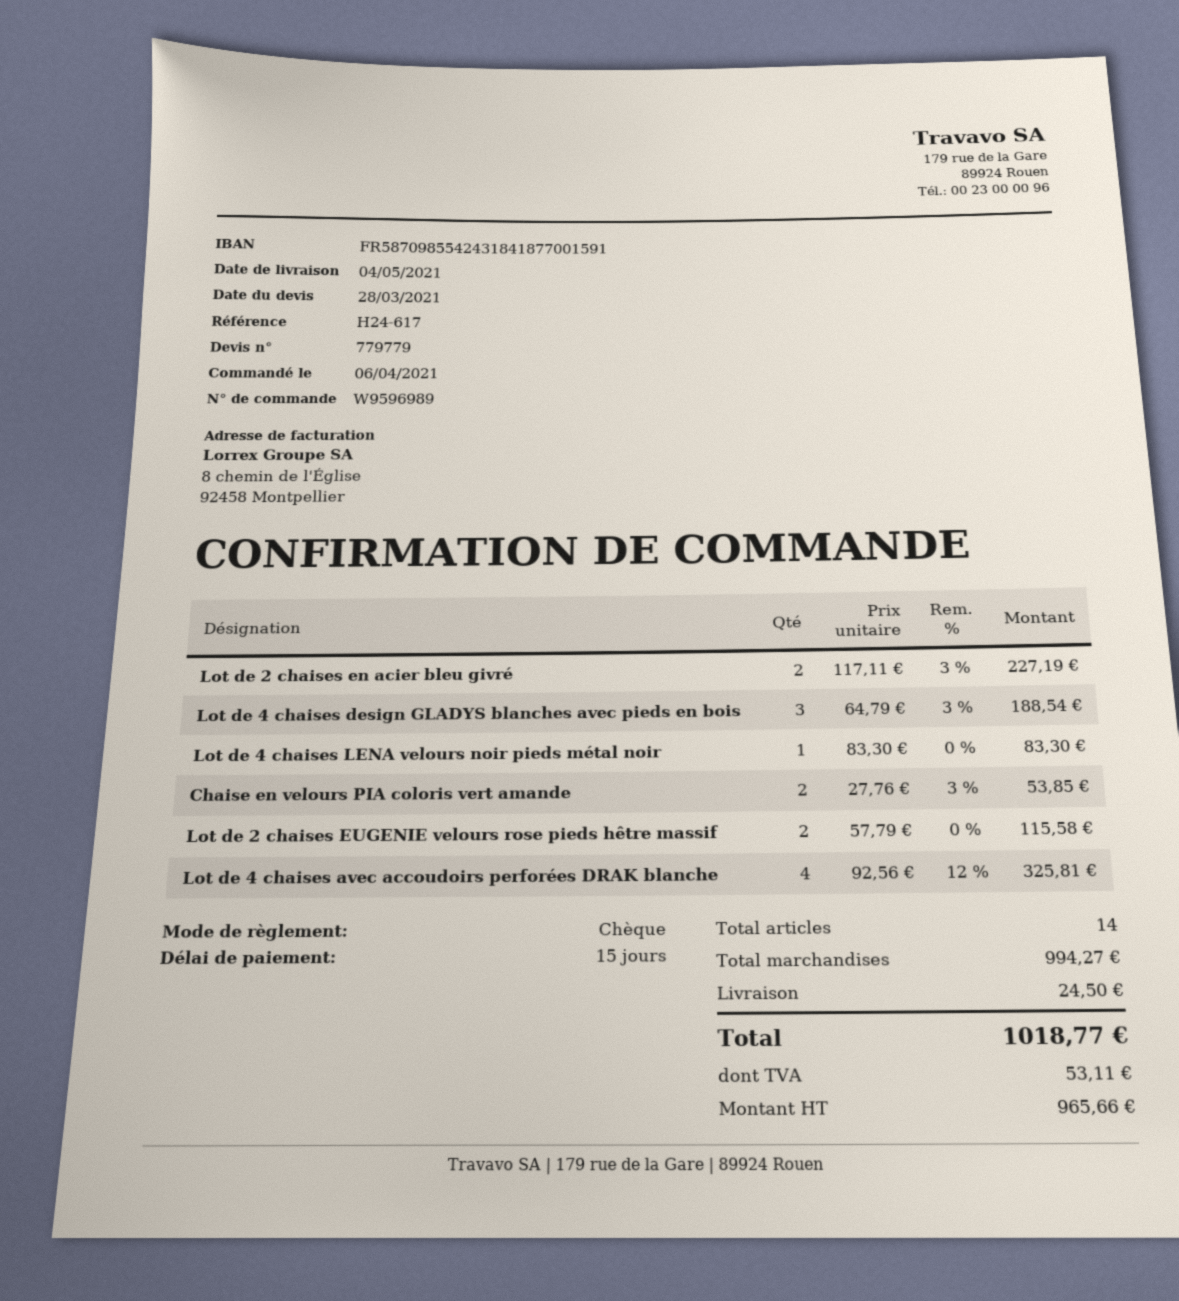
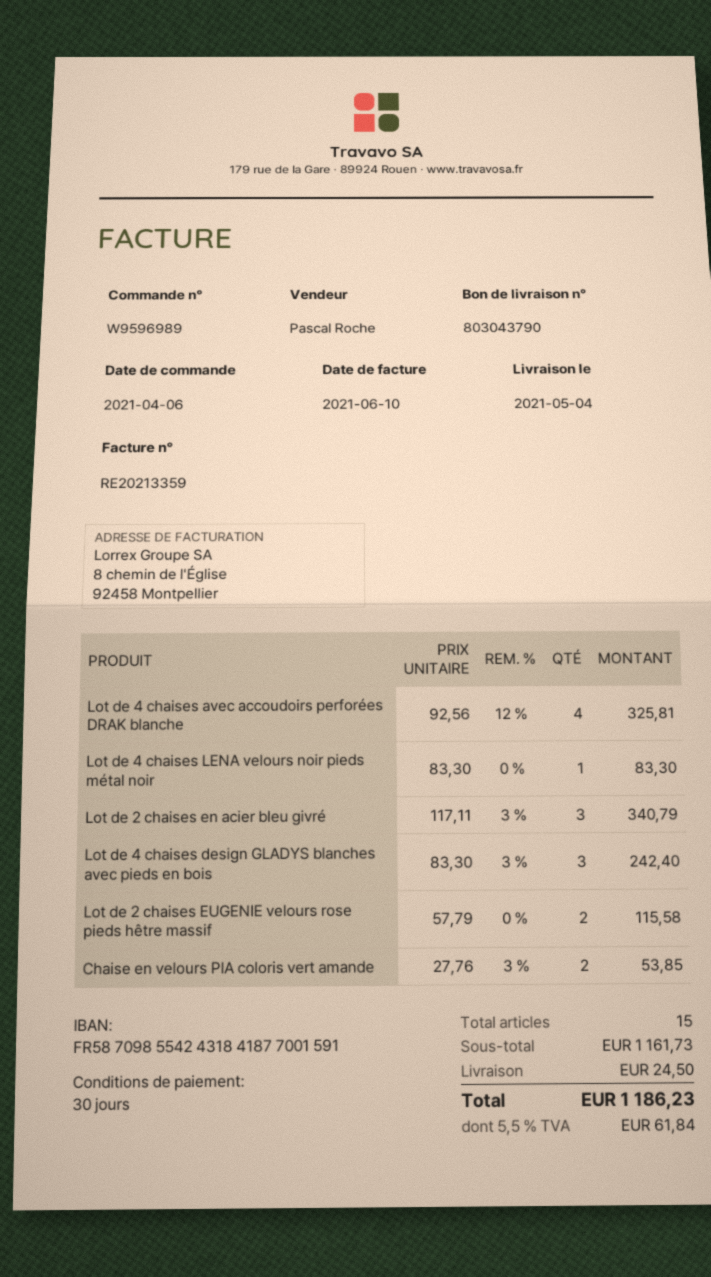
payment terms: 15 days -> 30 days
Lot de 2 chaises en acier bleu givré: 2 x 117.11 - 3% = 227.19 -> 3 x 117.11 - 3% = 340.79
Lot de 4 chaises design GLADYS blanches avec pieds en bois: 3 x 64.79 - 3% = 188.54 -> 3 x 83.30 - 3% = 242.40
total quantity: 14 -> 15
subtotal: 994.27 -> 1161.73
tax: 53.11 -> 61.84
total: 1018.77 -> 1186.23

